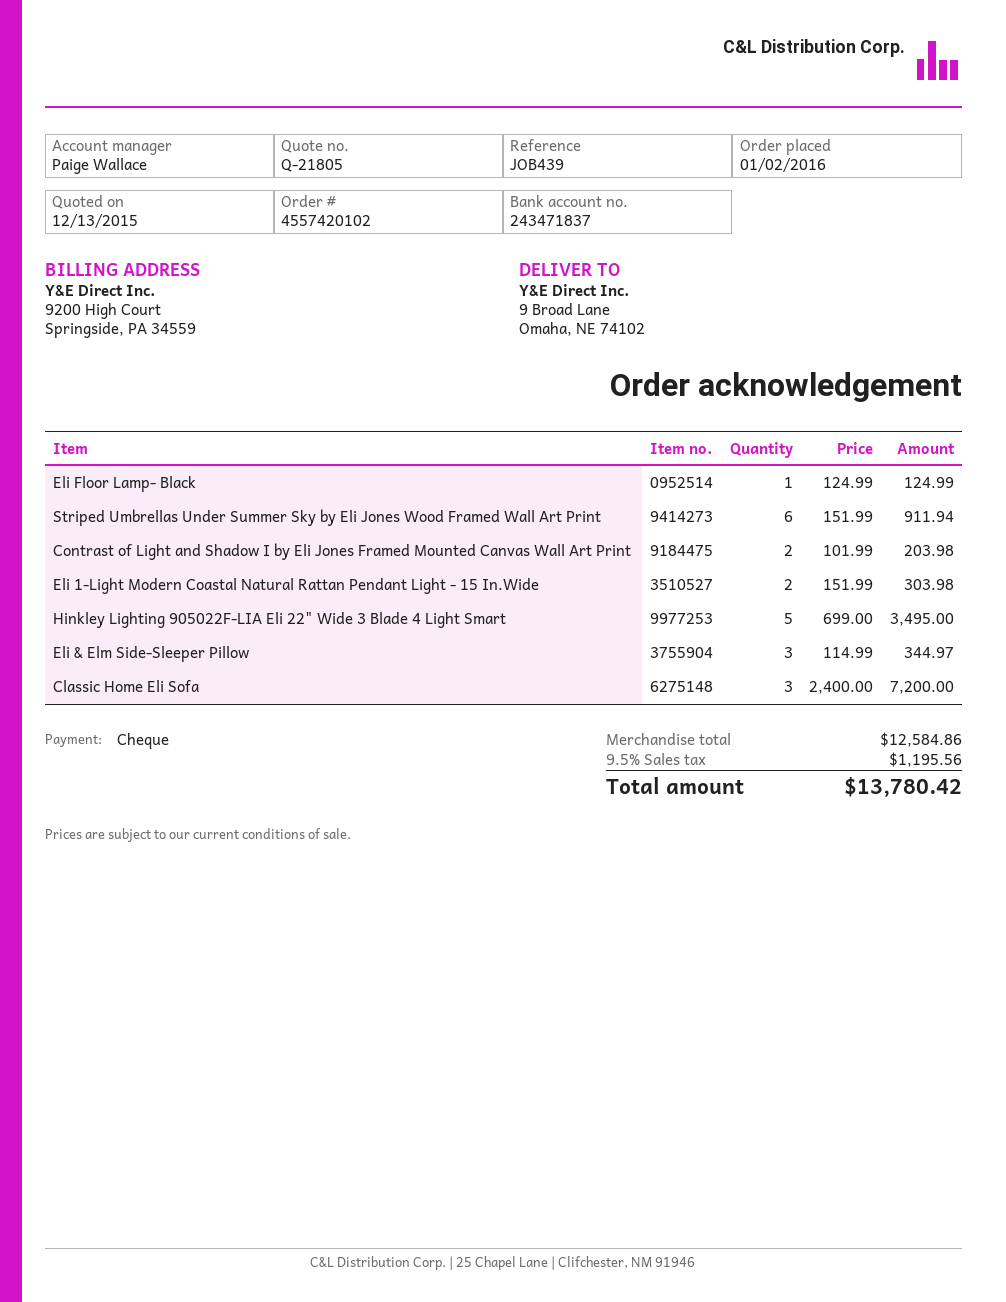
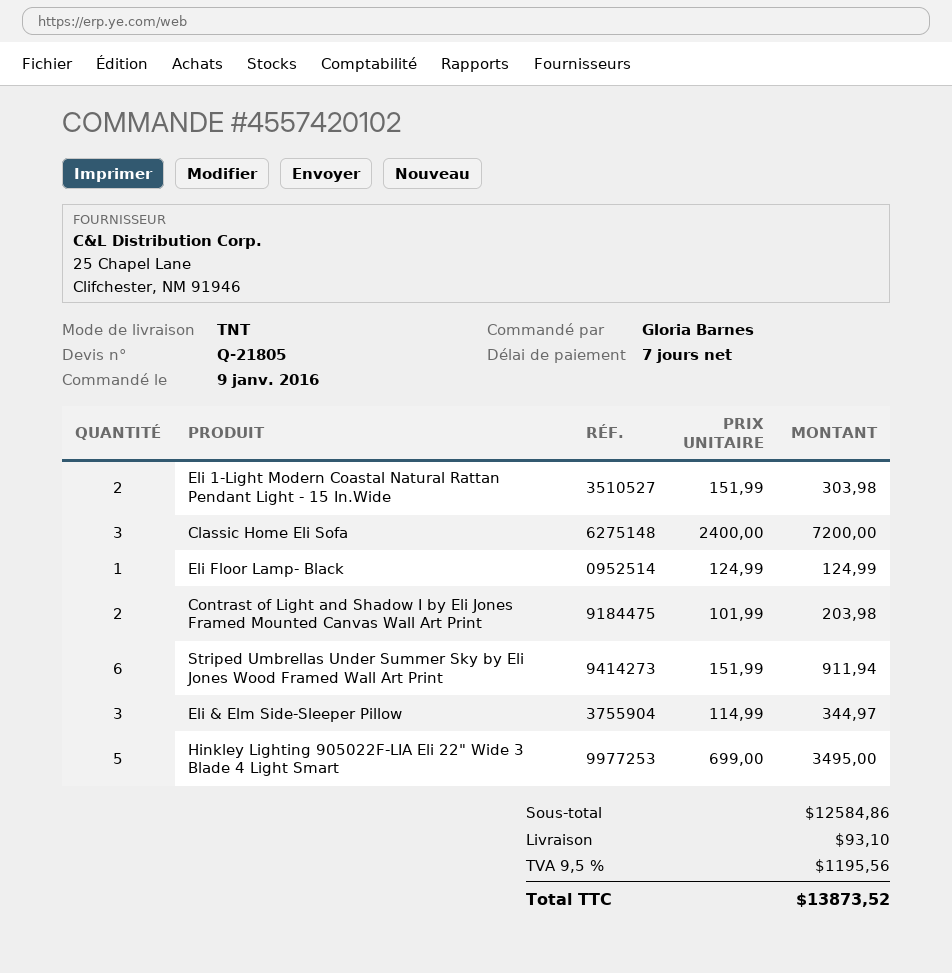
order date: 2016-01-02 -> 2016-01-09
shipping: none -> 93.10
total: 13780.42 -> 13873.52

